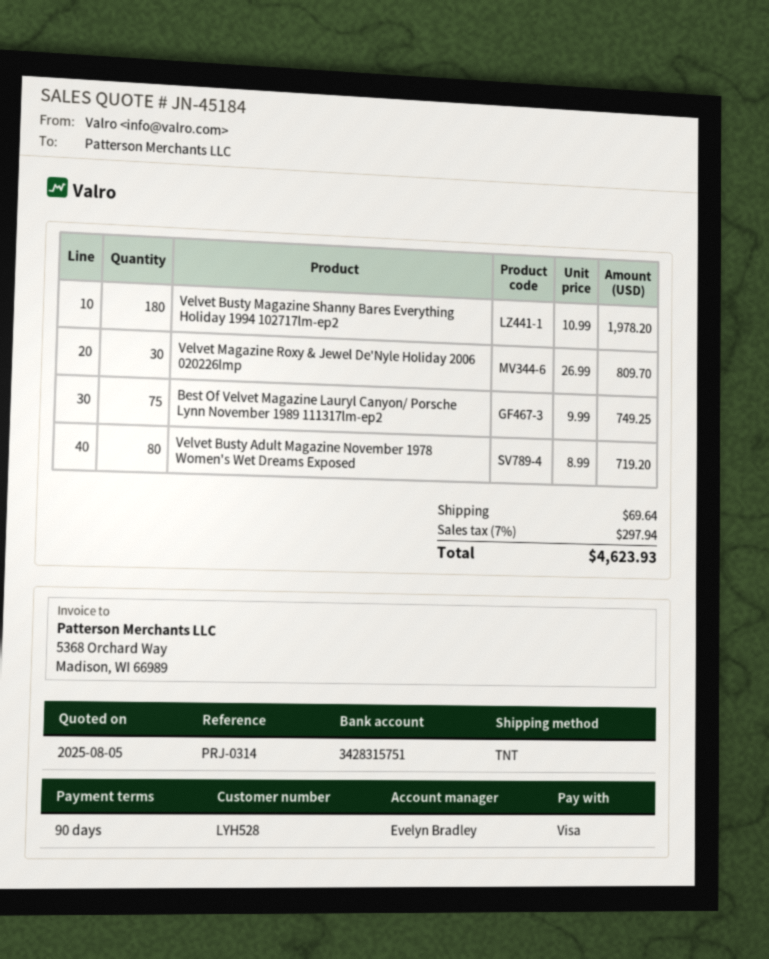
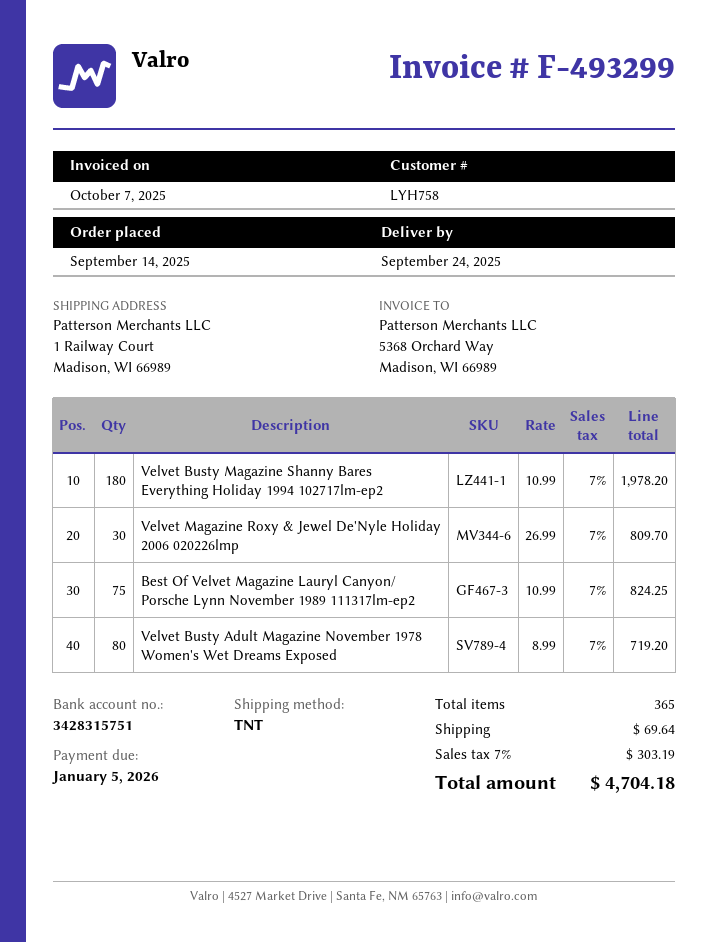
customer number: LYH528 -> LYH758
Best Of Velvet Magazine Lauryl Canyon/ Porsche Lynn November 1989 111317lm-ep2: 75 x 9.99 = 749.25 -> 75 x 10.99 = 824.25
tax: 7% = 297.94 -> 7% = 303.19
total: 4623.93 -> 4704.18

